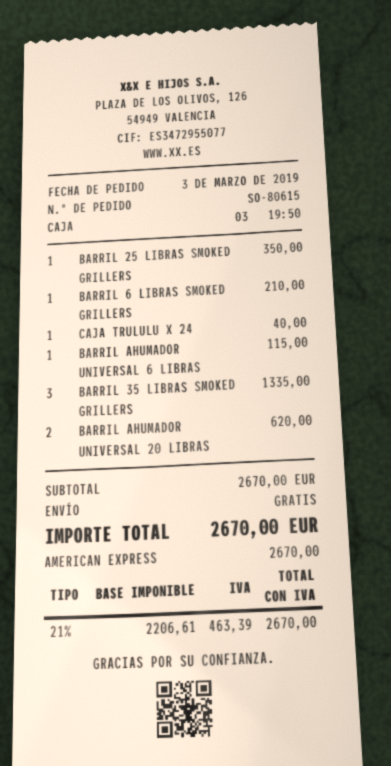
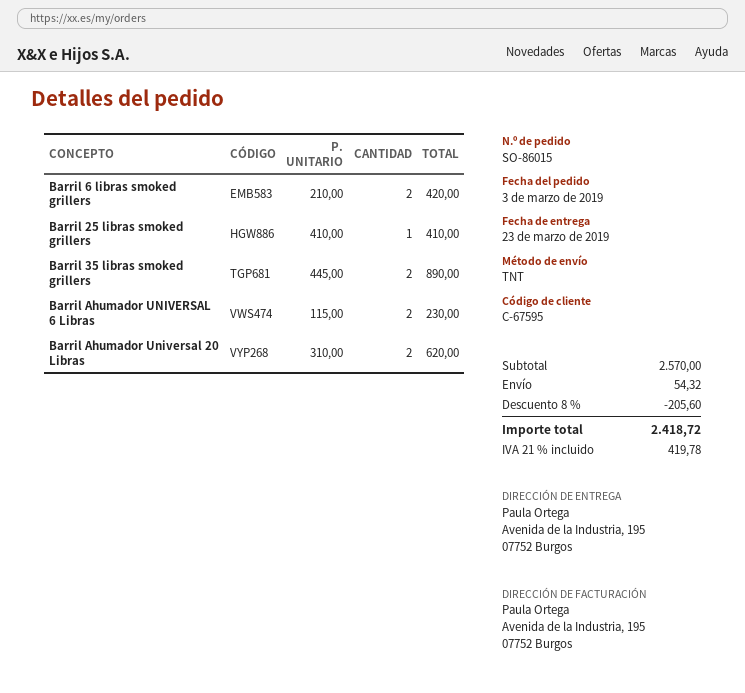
order number: SO-80615 -> SO-86015
BARRIL 25 LIBRAS SMOKED GRILLERS: 1 for 350.00 -> 1 for 410.00
BARRIL 6 LIBRAS SMOKED GRILLERS: 1 for 210.00 -> 2 for 420.00
CAJA TRULULU X 24: 1 for 40.00 -> none
BARRIL AHUMADOR UNIVERSAL 6 LIBRAS: 1 for 115.00 -> 2 for 230.00
BARRIL 35 LIBRAS SMOKED GRILLERS: 3 for 1335.00 -> 2 for 890.00
subtotal: 2670.00 -> 2570.00
discount: none -> 8% = 205.60
shipping: 0.00 -> 54.32
tax: 21% = 463.39 -> 21% = 419.78
total: 2670.00 -> 2418.72

